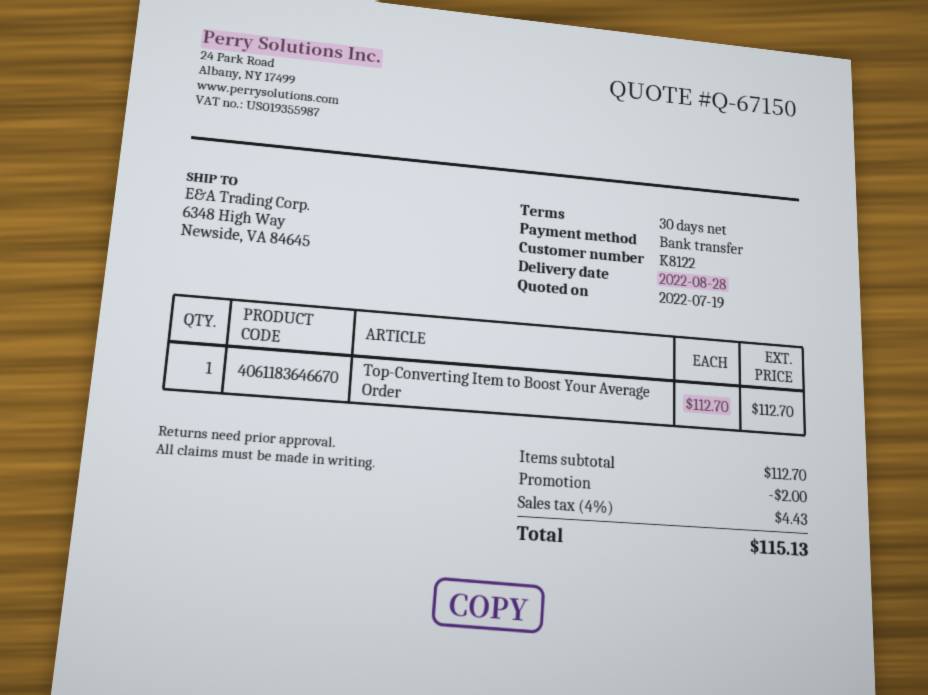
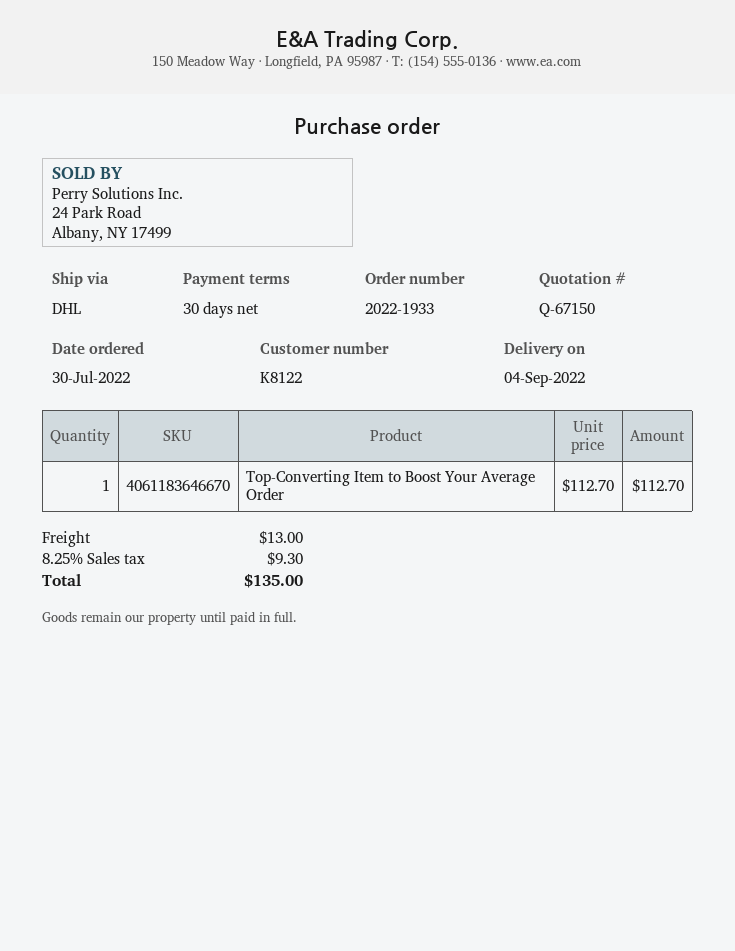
delivery date: 2022-08-28 -> 2022-09-04
discount: 2.00 -> none
shipping: none -> 13.00
tax: 4% = 4.43 -> 8.25% = 9.30
total: 115.13 -> 135.00

